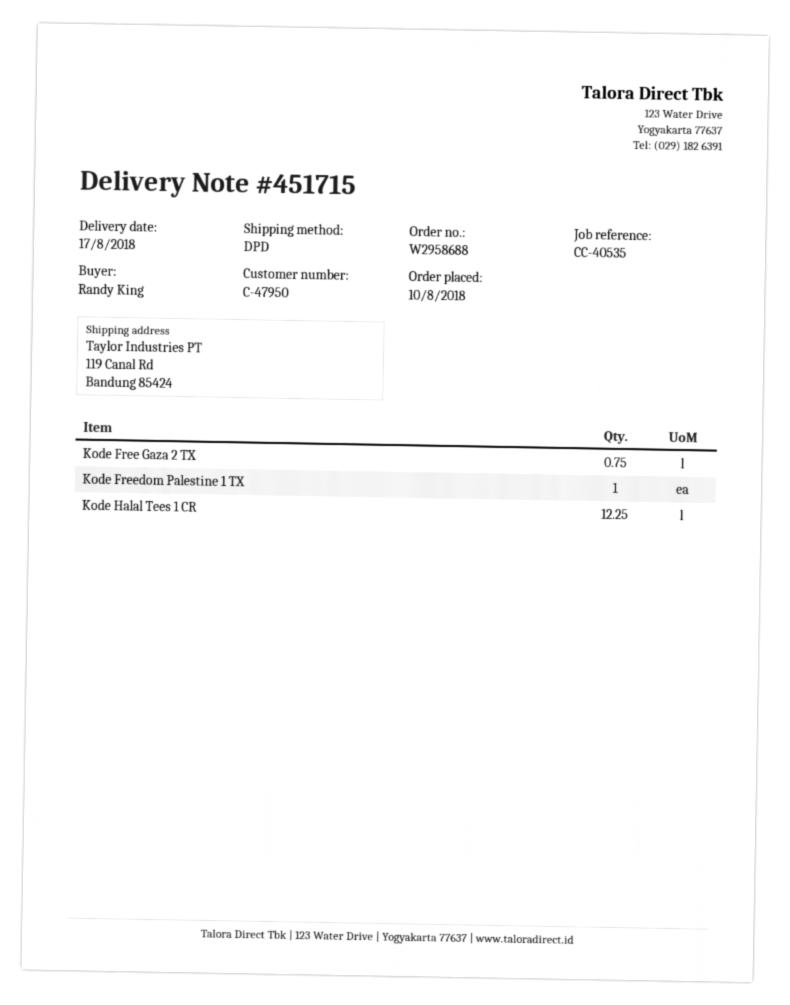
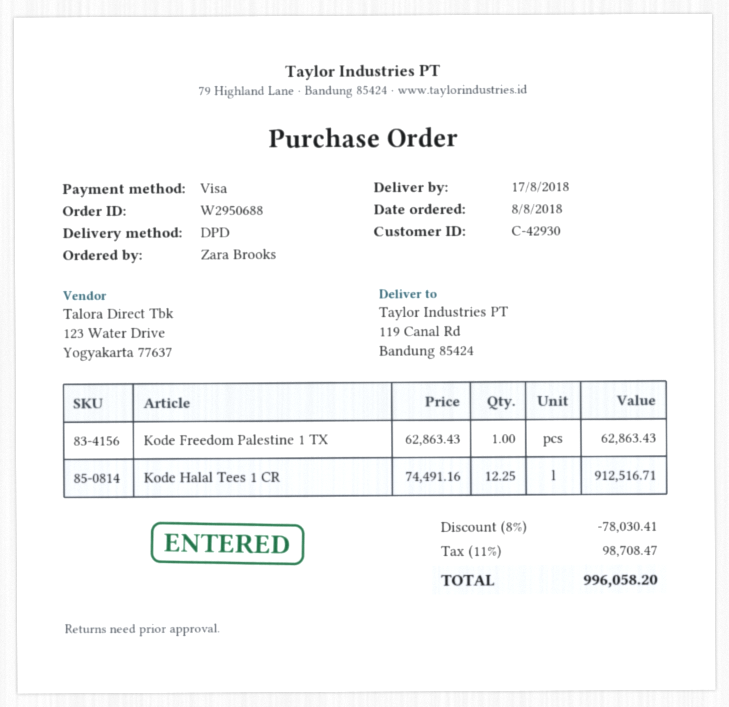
order number: W2958688 -> W2950688
order date: 2018-08-10 -> 2018-08-08
customer number: C-47950 -> C-42930
ordered by: Randy King -> Zara Brooks
Kode Free Gaza 2 TX: 0.75 -> none

